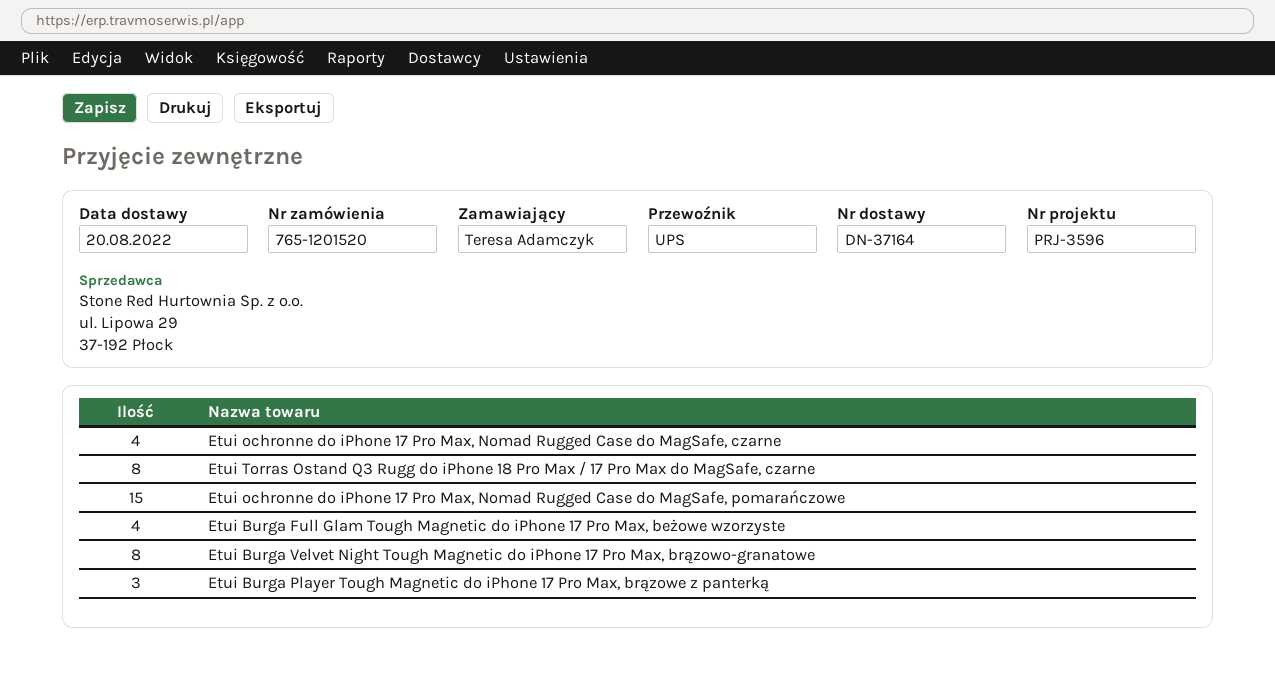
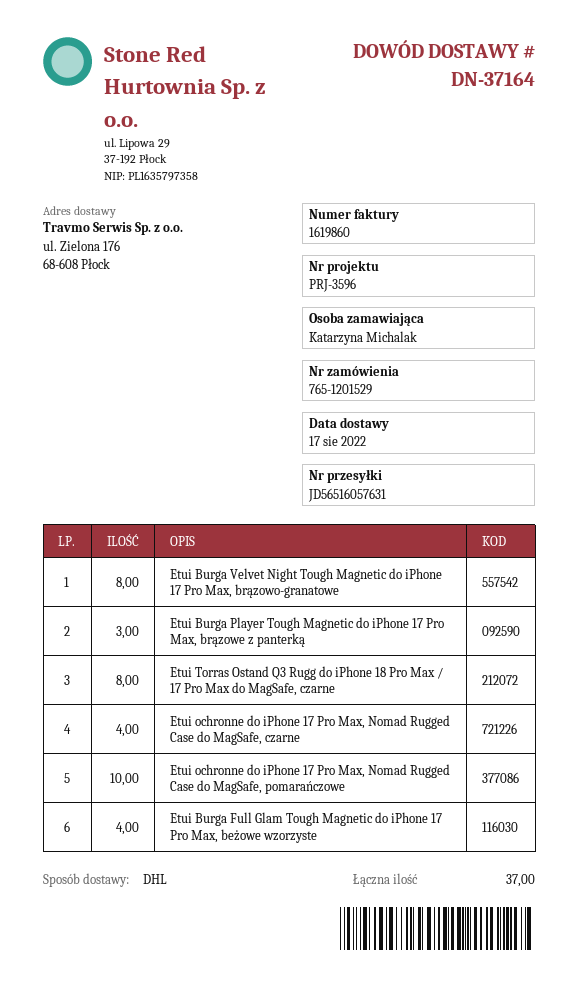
order number: 765-1201520 -> 765-1201529
delivery date: 2022-08-20 -> 2022-08-17
ordered by: Teresa Adamczyk -> Katarzyna Michalak
shipping method: UPS -> DHL
Etui ochronne do iPhone 17 Pro Max, Nomad Rugged Case do MagSafe, pomarańczowe: 15 -> 10

